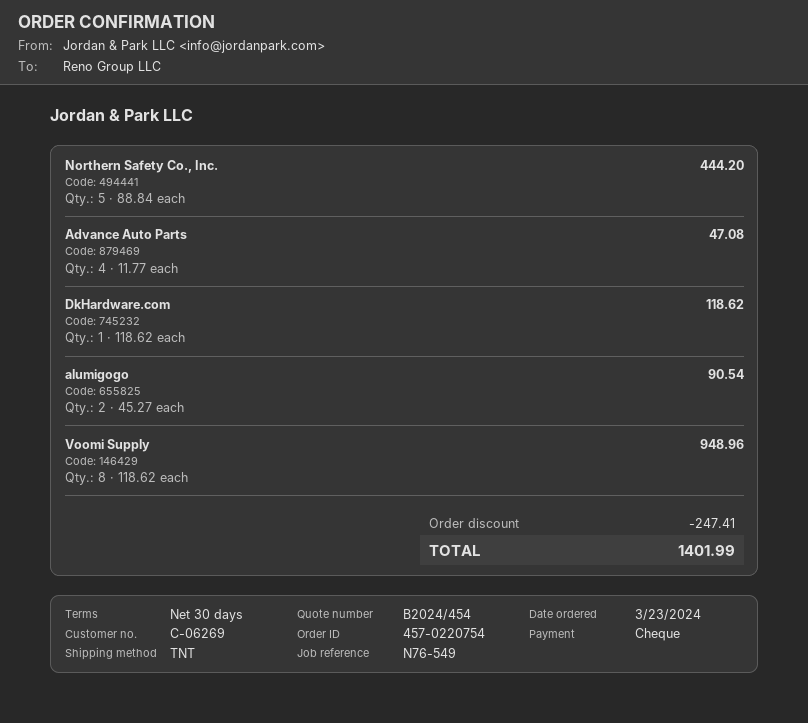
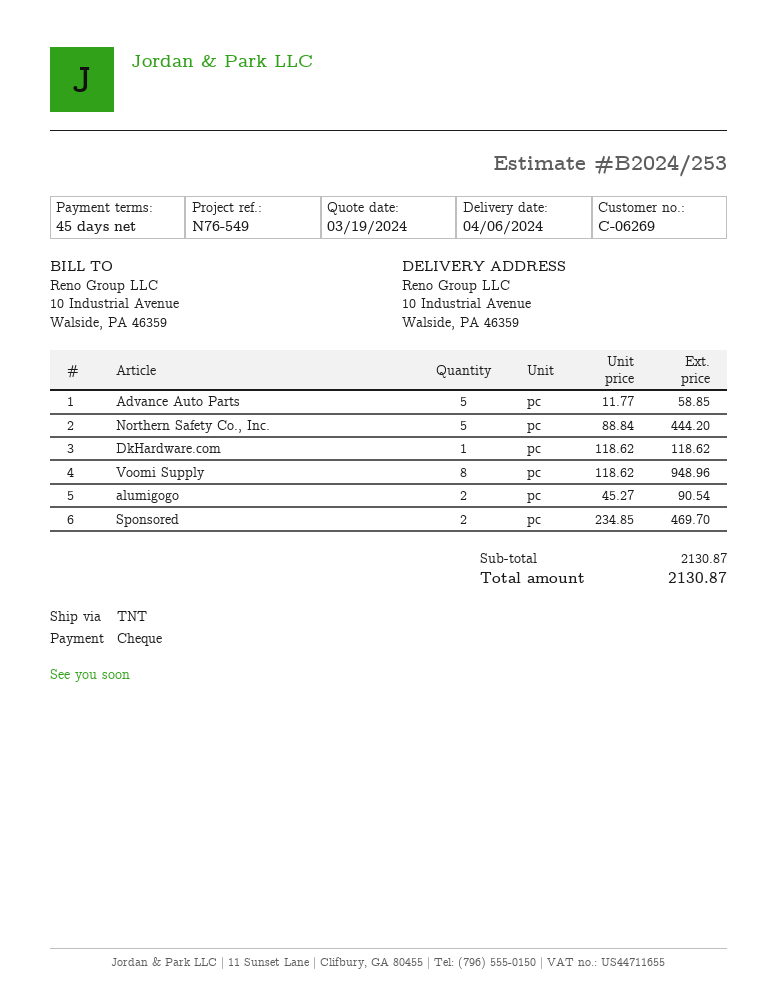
quote number: B2024/454 -> B2024/253
payment terms: 30 days -> 45 days
Advance Auto Parts: 4 x 11.77 = 47.08 -> 5 x 11.77 = 58.85
Sponsored: none -> 2 x 234.85 = 469.70
discount: 247.41 -> none
total: 1401.99 -> 2130.87

